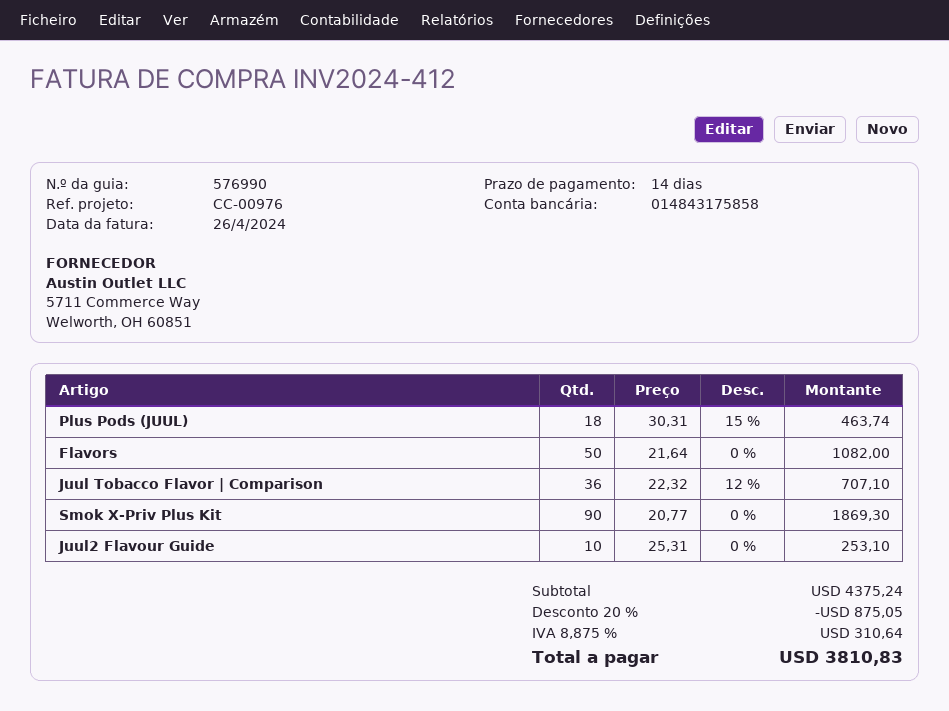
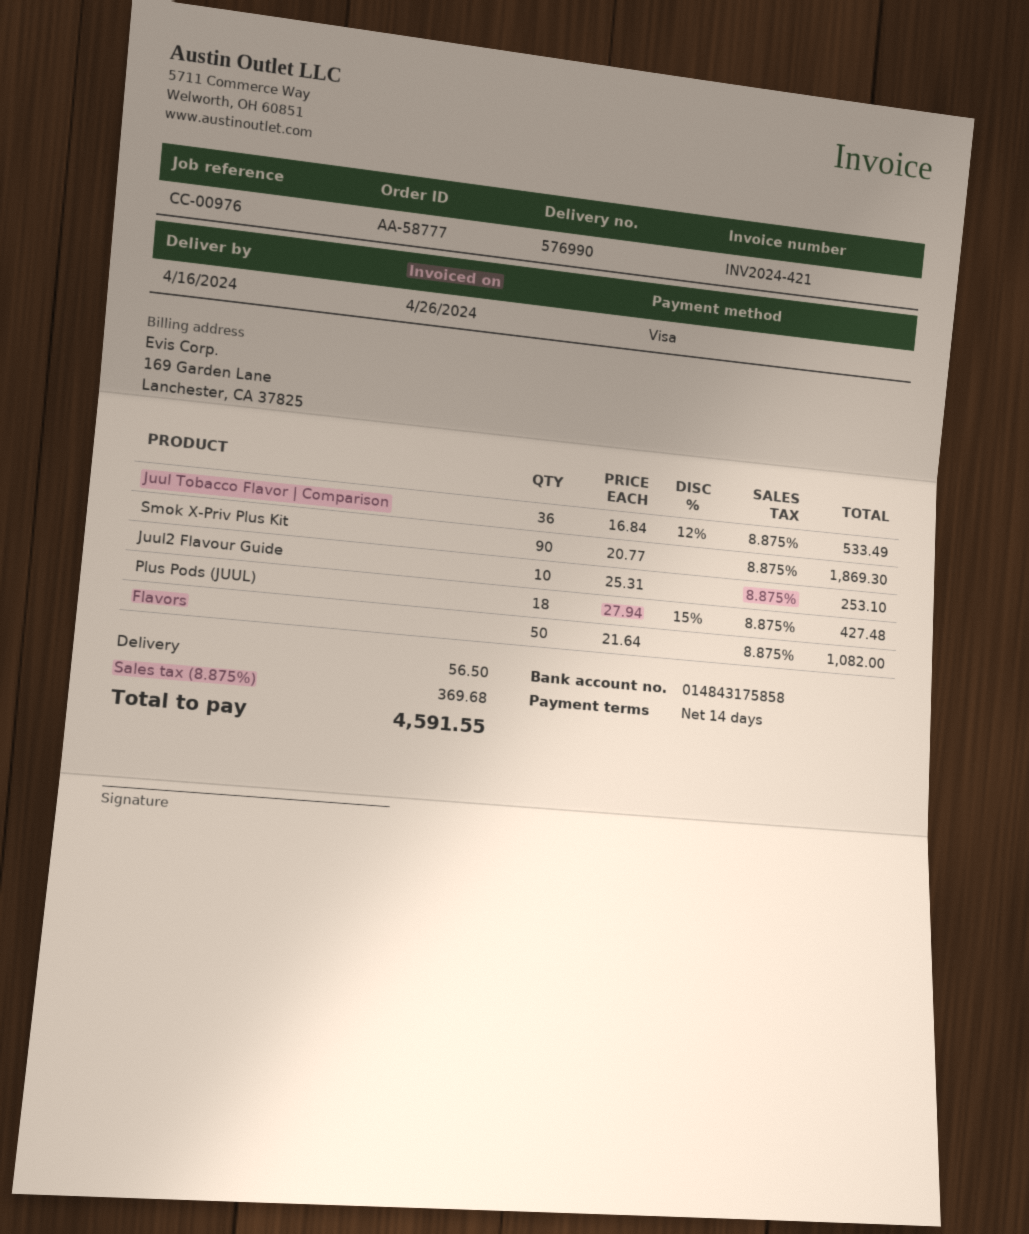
invoice number: INV2024-412 -> INV2024-421
Plus Pods (JUUL): 18 x 30.31 - 15% = 463.74 -> 18 x 27.94 - 15% = 427.48
Juul Tobacco Flavor | Comparison: 36 x 22.32 - 12% = 707.10 -> 36 x 16.84 - 12% = 533.49
discount: 20% = 875.05 -> none
shipping: none -> 56.50
tax: 8.875% = 310.64 -> 8.875% = 369.68
total: 3810.83 -> 4591.55

